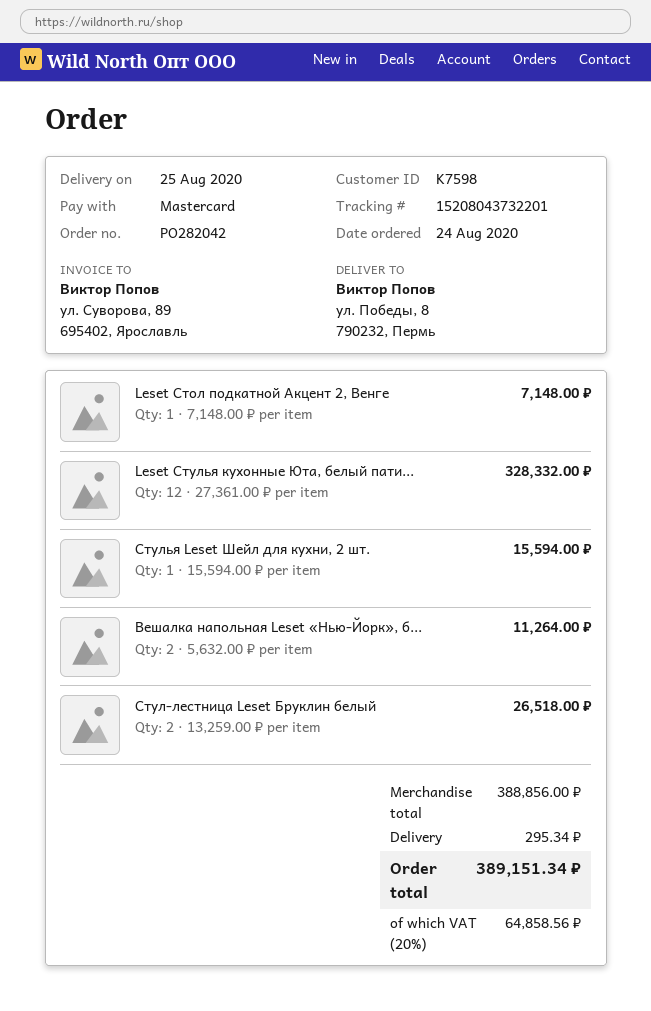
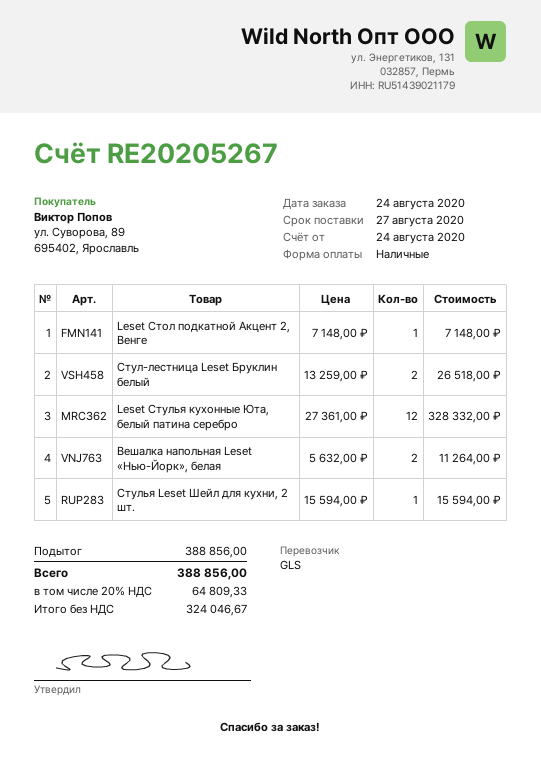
delivery date: 2020-08-25 -> 2020-08-27
payment method: Mastercard -> cash
shipping: 295.34 -> none
tax: 20% = 64858.56 -> 20% = 64809.33
total: 389151.34 -> 388856.00

